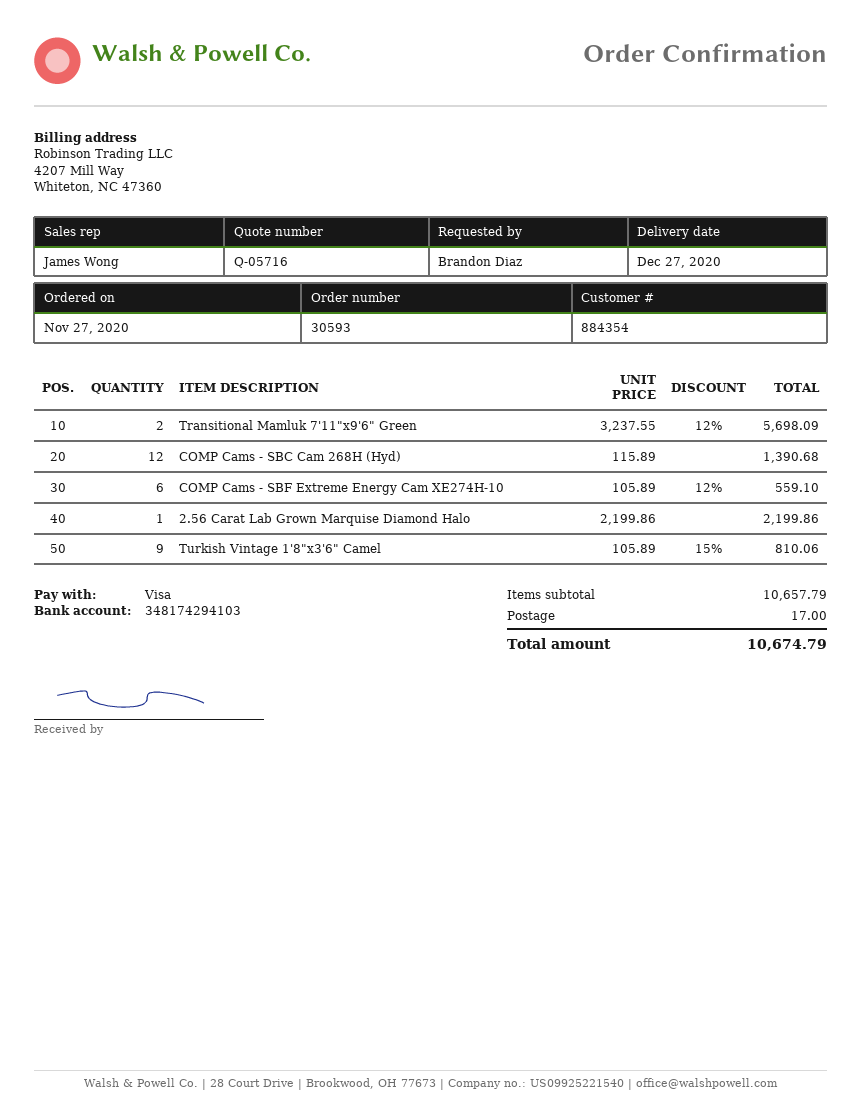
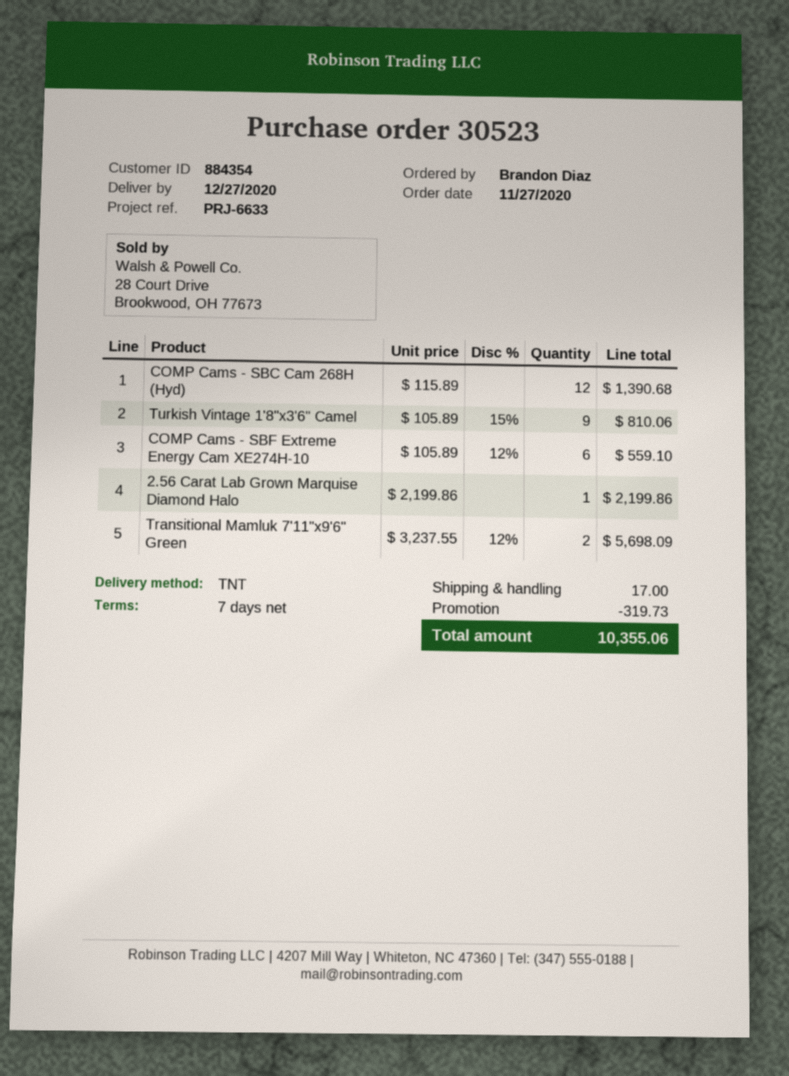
order number: 30593 -> 30523
discount: none -> 319.73
total: 10674.79 -> 10355.06

